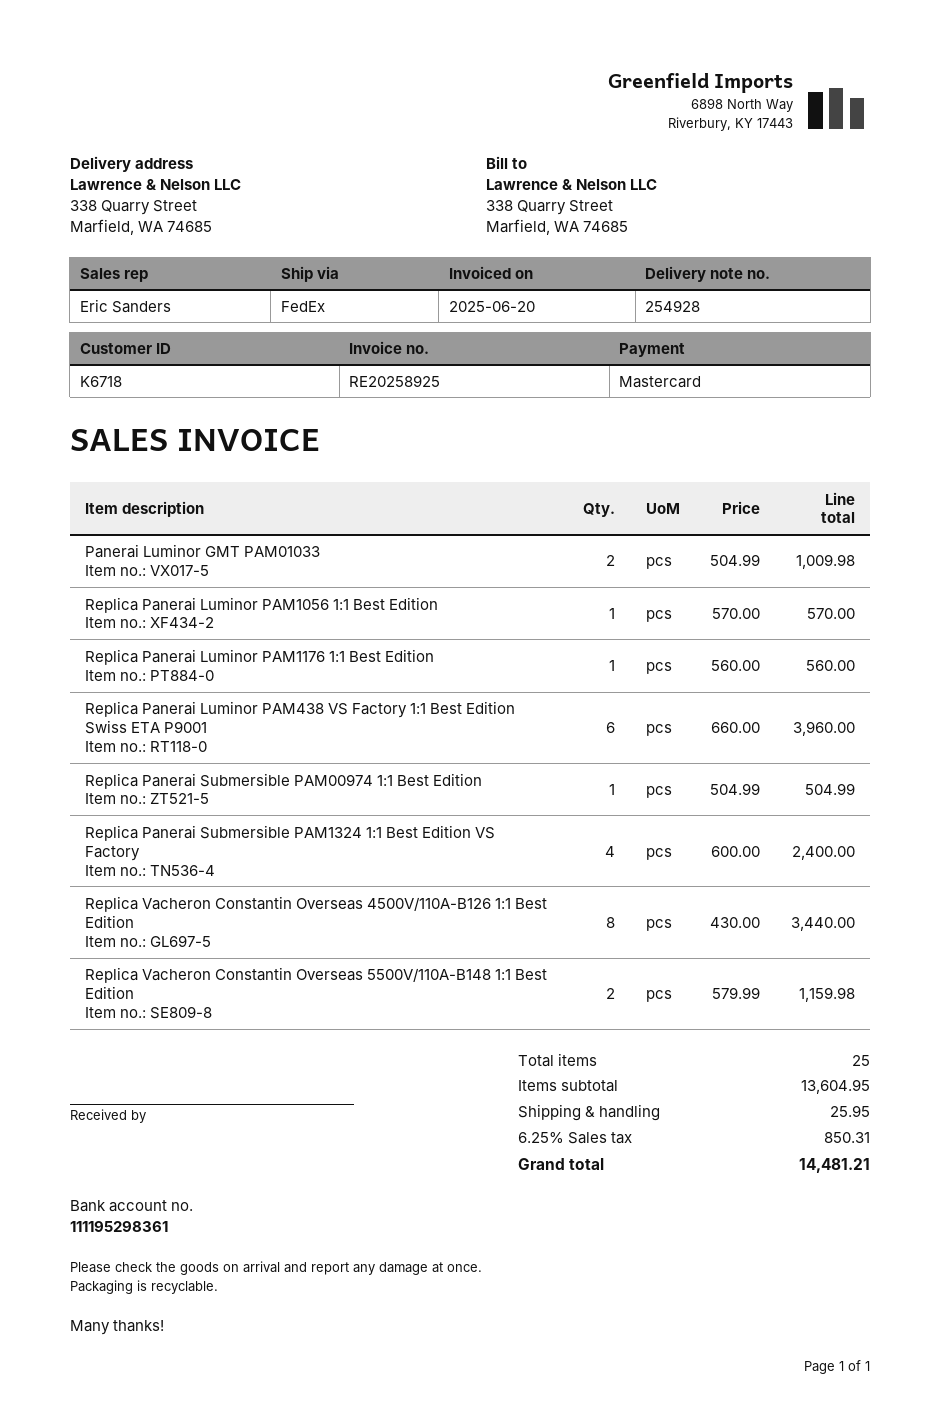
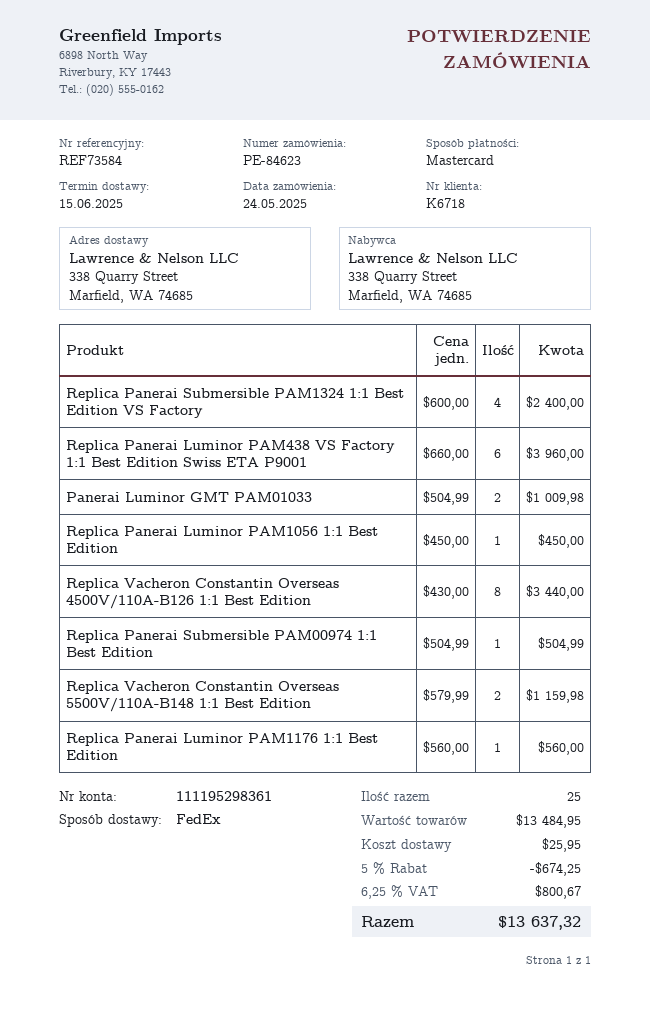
Replica Panerai Luminor PAM1056 1:1 Best Edition: 1 x 570.00 = 570.00 -> 1 x 450.00 = 450.00
subtotal: 13604.95 -> 13484.95
discount: none -> 5% = 674.25
tax: 6.25% = 850.31 -> 6.25% = 800.67
total: 14481.21 -> 13637.32

